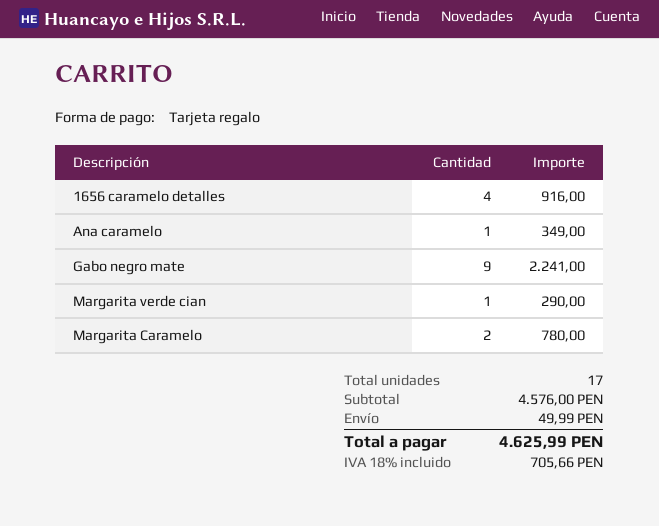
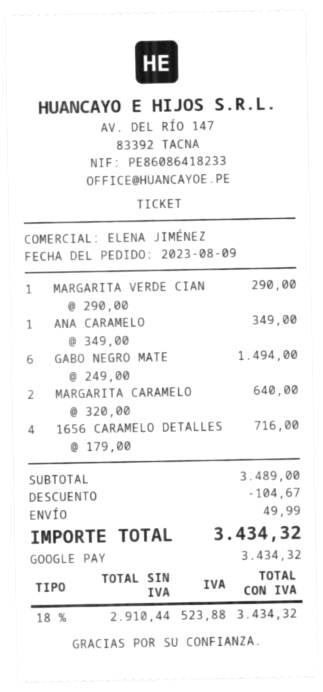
payment method: gift card -> Google Pay
1656 caramelo detalles: 4 for 916.00 -> 4 for 716.00
Gabo negro mate: 9 for 2241.00 -> 6 for 1494.00
Margarita Caramelo: 2 for 780.00 -> 2 for 640.00
subtotal: 4576.00 -> 3489.00
discount: none -> 104.67
tax: 18% = 705.66 -> 18% = 523.88
total: 4625.99 -> 3434.32

